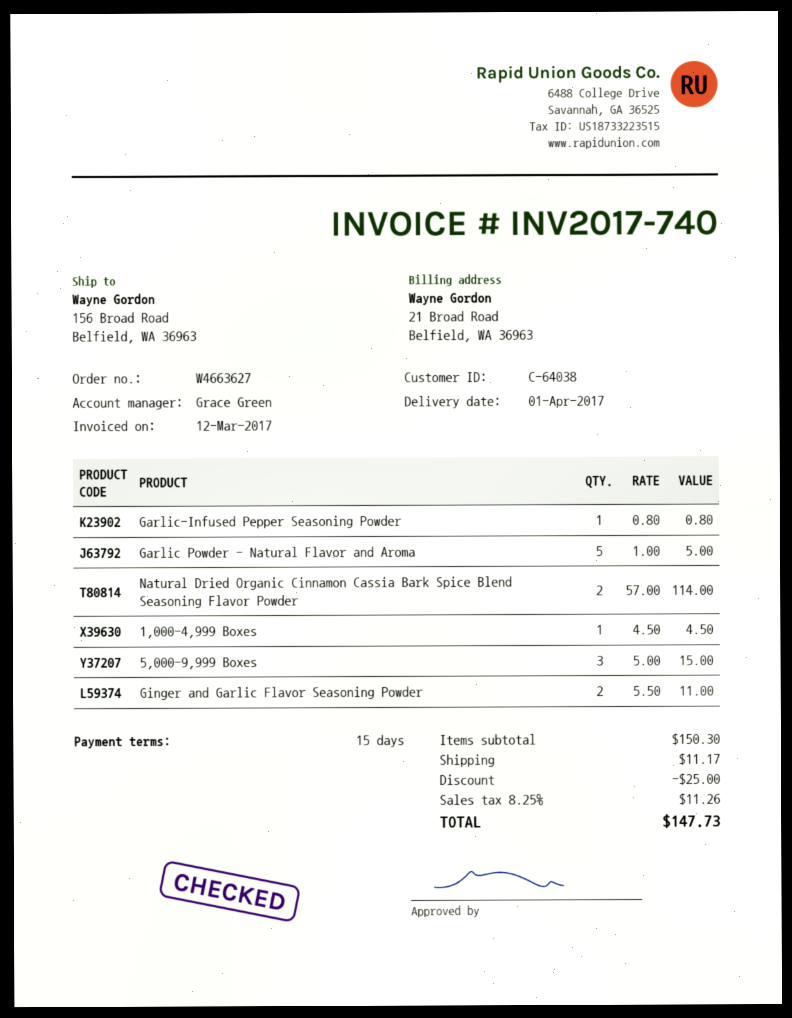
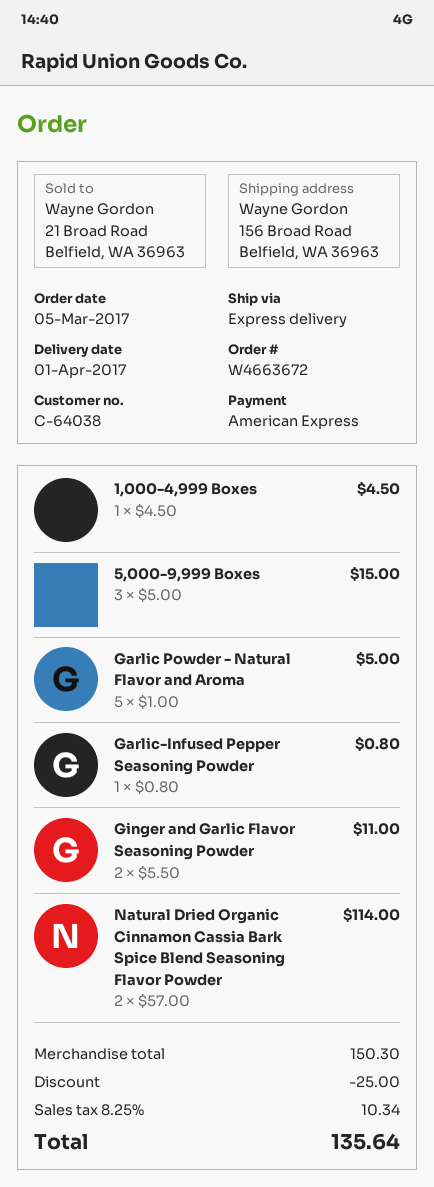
order number: W4663627 -> W4663672
shipping: 11.17 -> none
tax: 8.25% = 11.26 -> 8.25% = 10.34
total: 147.73 -> 135.64

